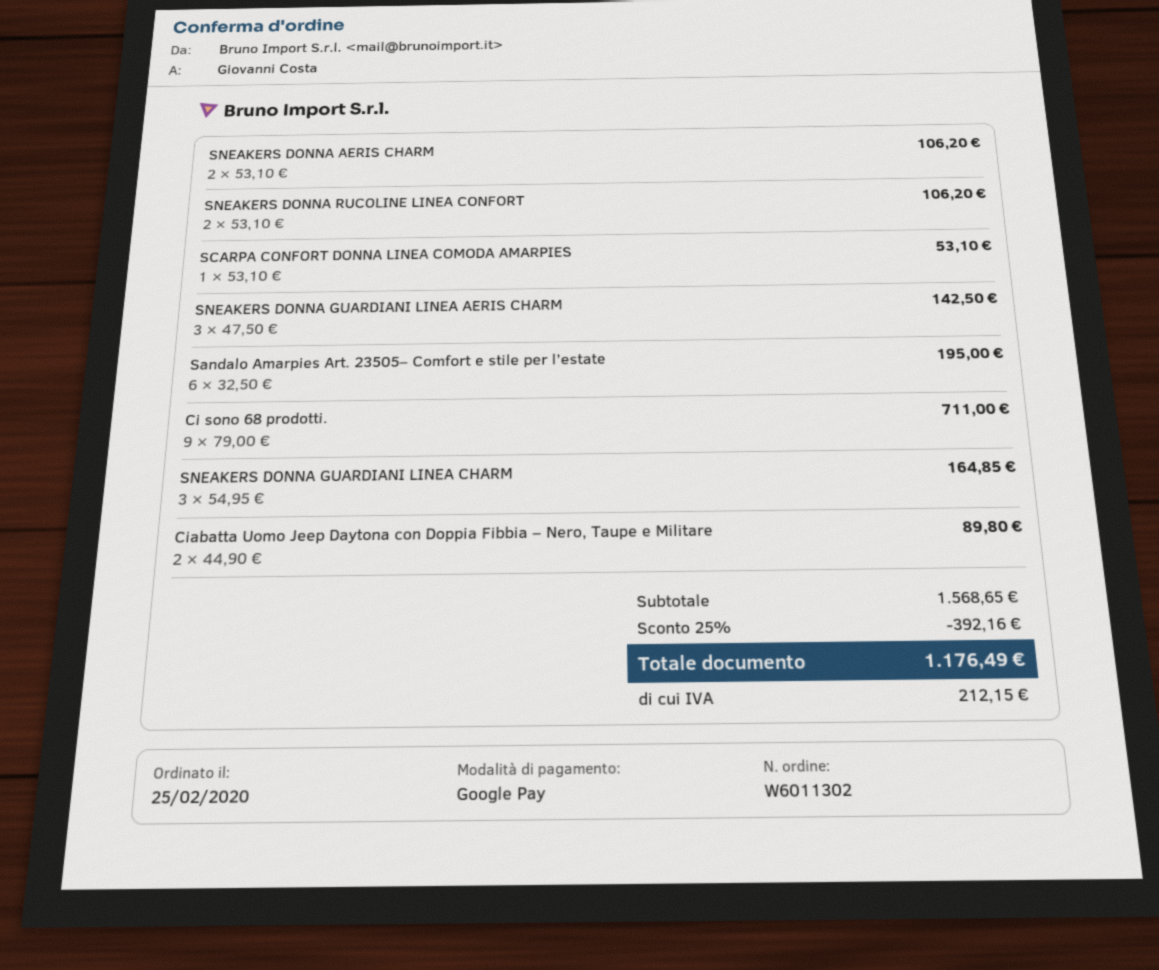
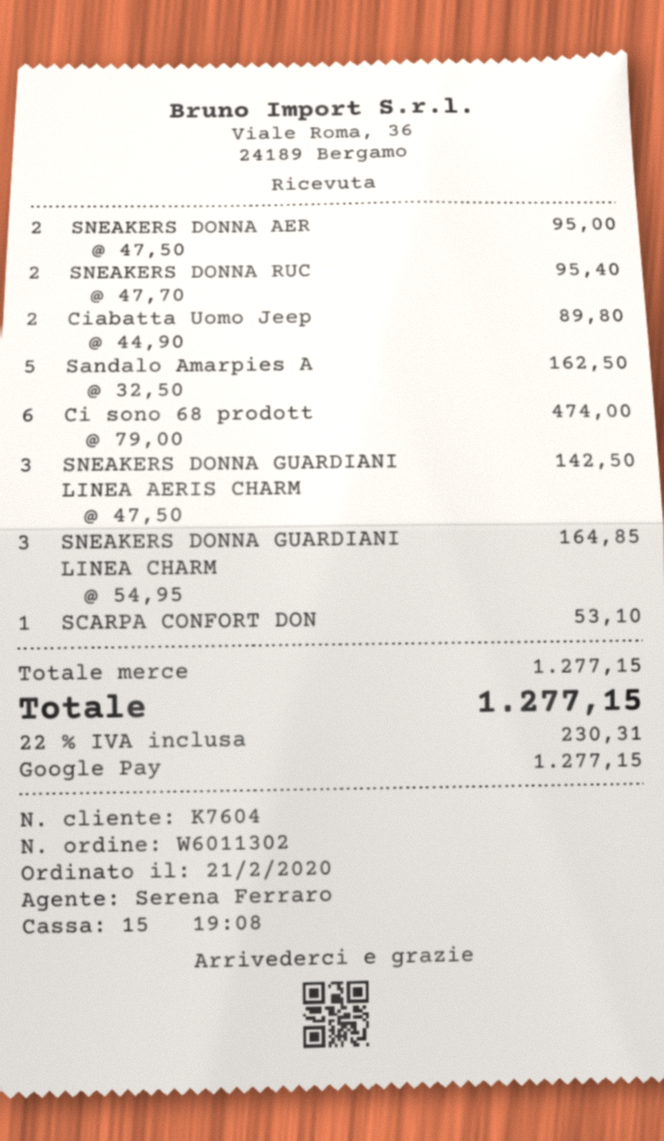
order date: 2020-02-25 -> 2020-02-21
SNEAKERS DONNA AERIS CHARM: 2 x 53.10 = 106.20 -> 2 x 47.50 = 95.00
SNEAKERS DONNA RUCOLINE LINEA CONFORT: 2 x 53.10 = 106.20 -> 2 x 47.70 = 95.40
Sandalo Amarpies Art. 23505– Comfort e stile per l’estate: 6 x 32.50 = 195.00 -> 5 x 32.50 = 162.50
Ci sono 68 prodotti.: 9 x 79.00 = 711.00 -> 6 x 79.00 = 474.00
subtotal: 1568.65 -> 1277.15
discount: 25% = 392.16 -> none
tax: 212.15 -> 230.31
total: 1176.49 -> 1277.15

